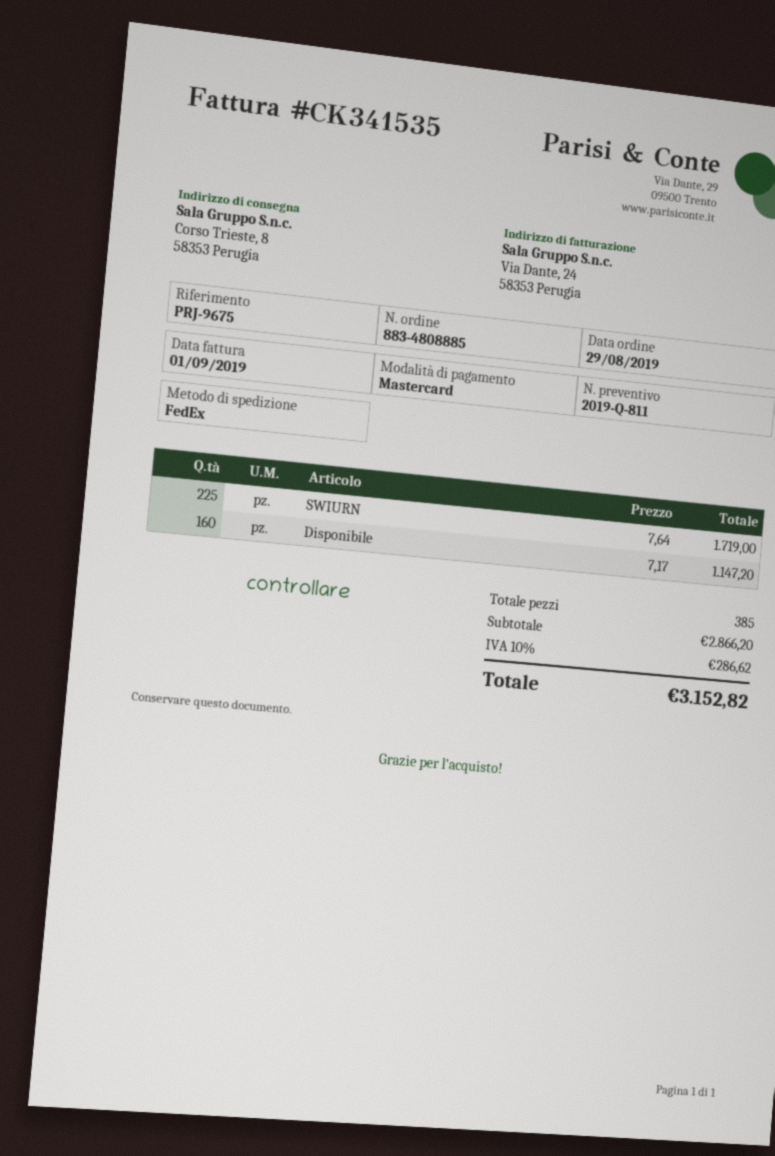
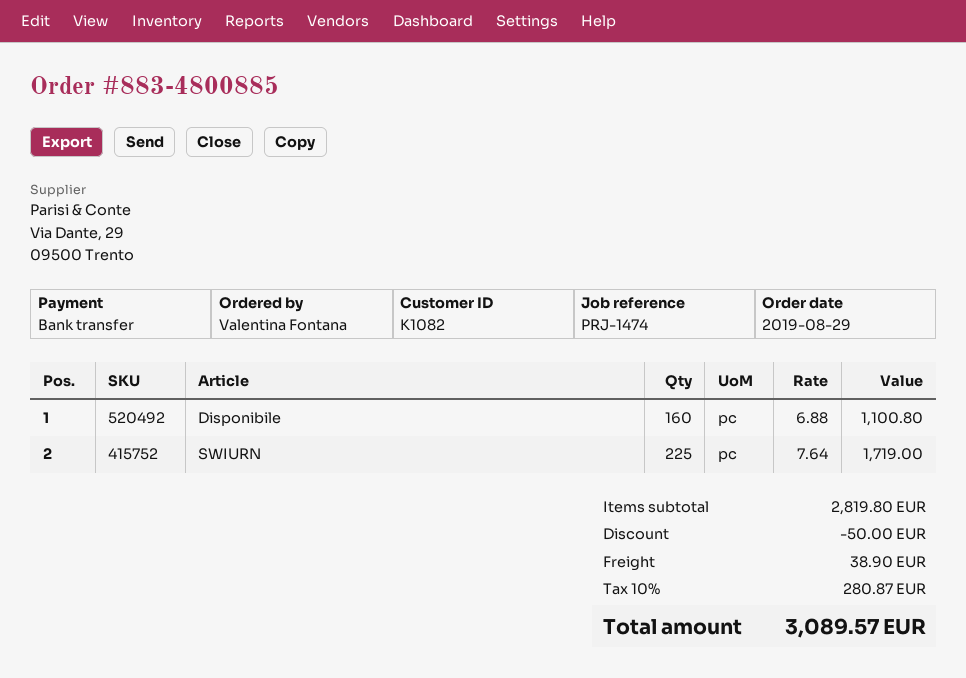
order number: 883-4808885 -> 883-4800885
reference: PRJ-9675 -> PRJ-1474
payment method: Mastercard -> bank transfer
Disponibile: 160 x 7.17 = 1147.20 -> 160 x 6.88 = 1100.80
subtotal: 2866.20 -> 2819.80
discount: none -> 50.00
shipping: none -> 38.90
tax: 10% = 286.62 -> 10% = 280.87
total: 3152.82 -> 3089.57

